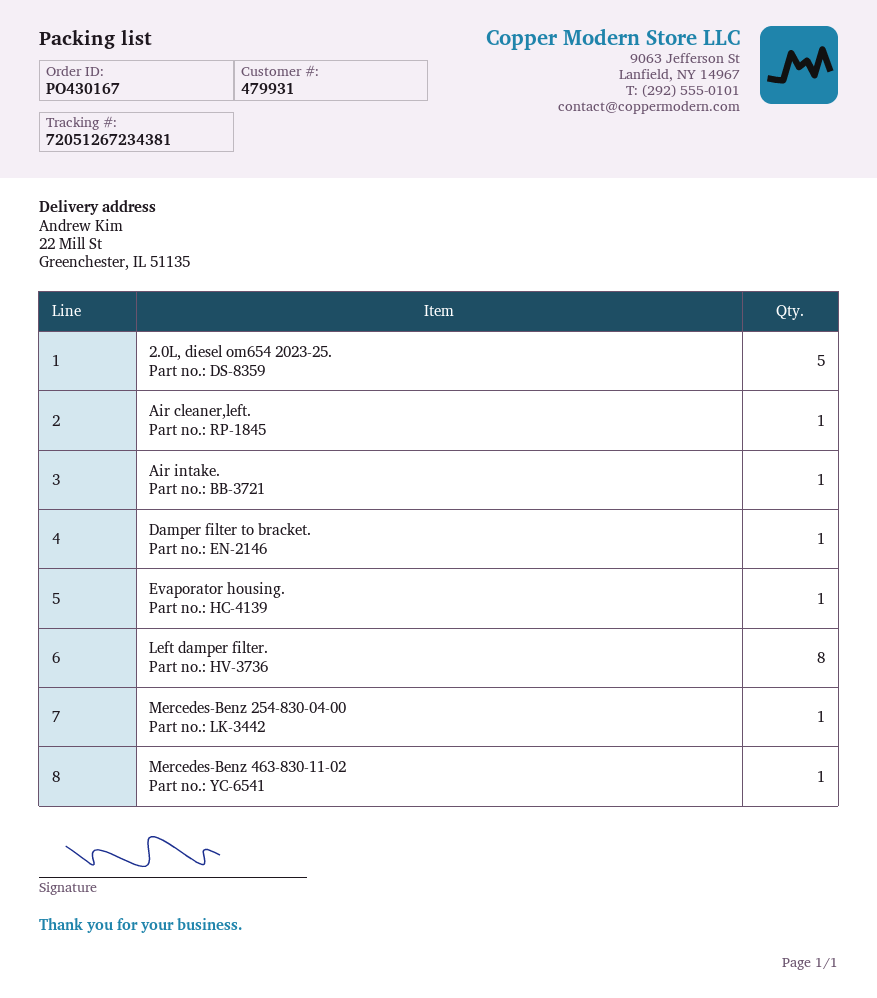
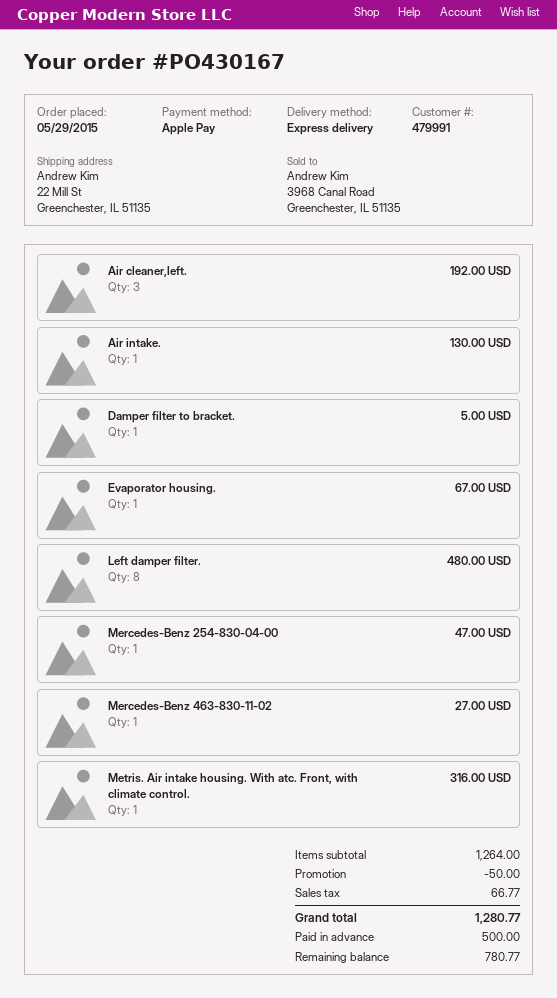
customer number: 479931 -> 479991
2.0L, diesel om654 2023-25.: 5 -> none
Air cleaner,left.: 1 -> 3
Metris. Air intake housing. With atc. Front, with climate control.: none -> 1

